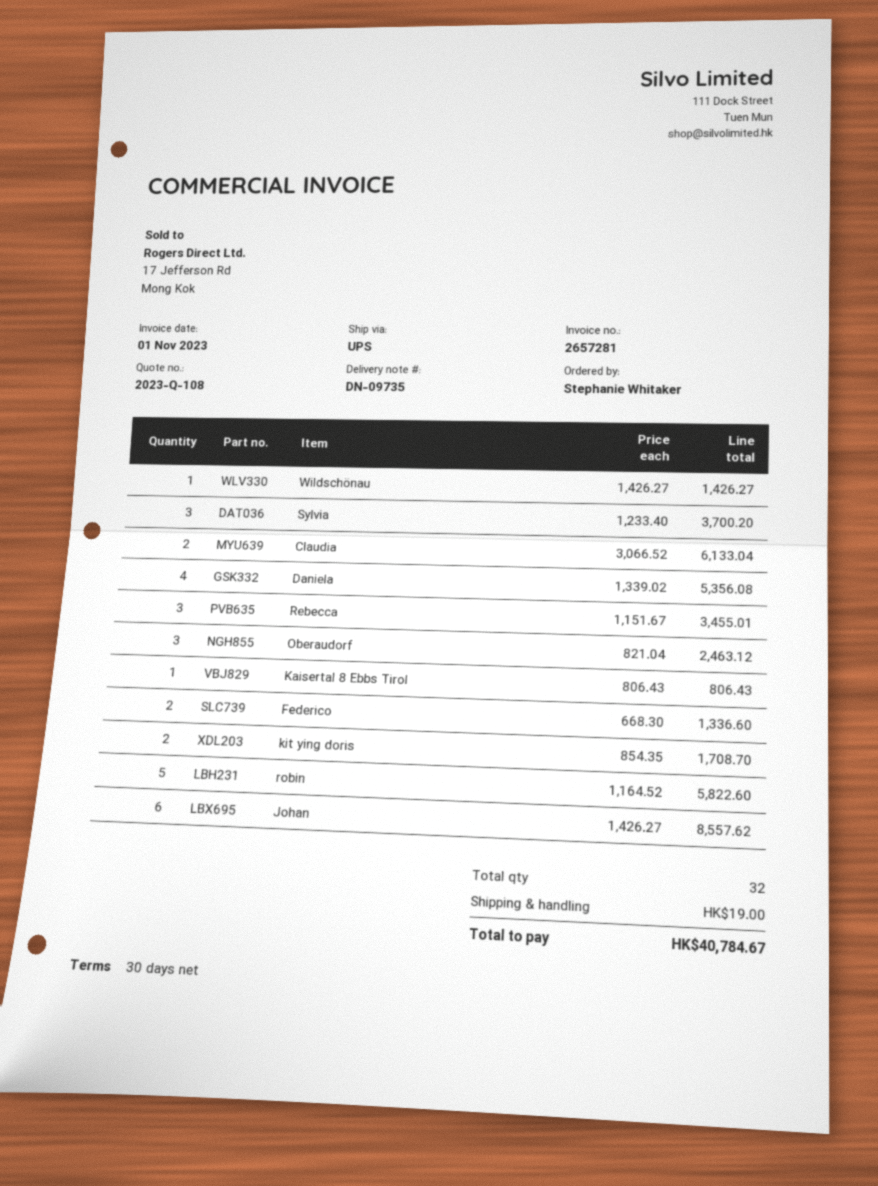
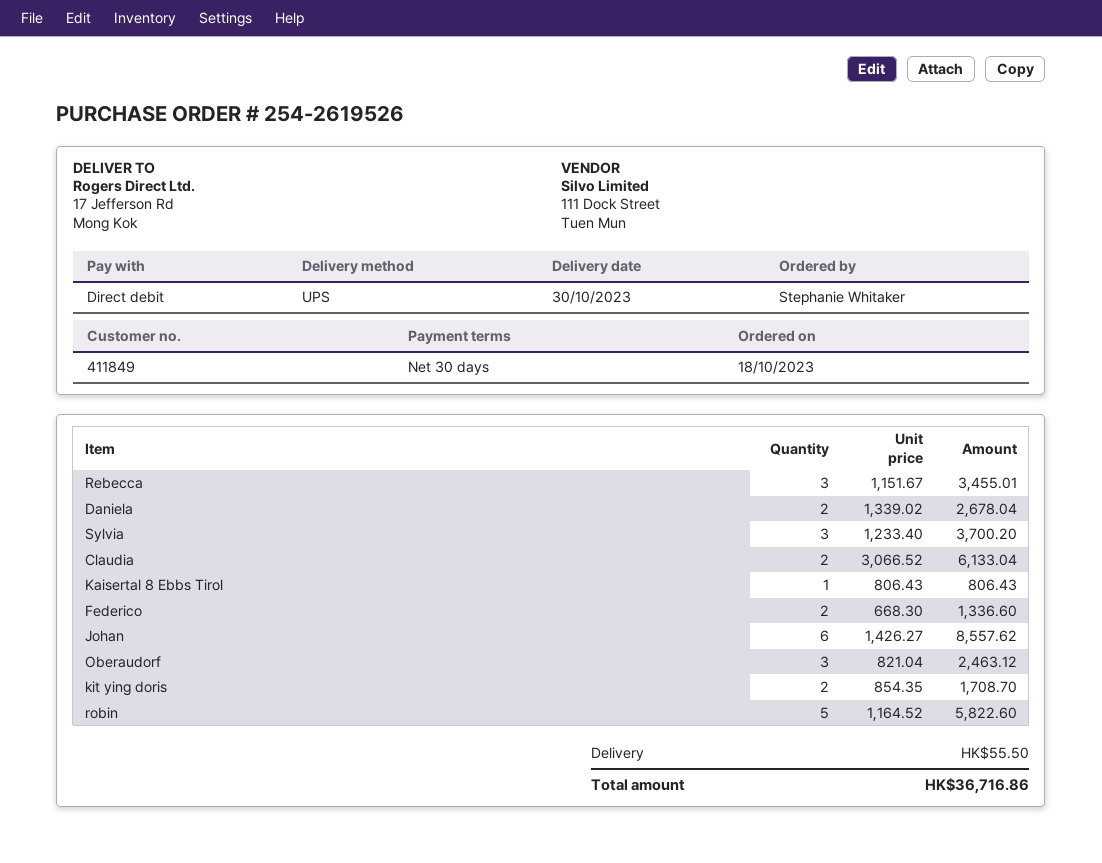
Wildschönau: 1 x 1426.27 = 1426.27 -> none
Daniela: 4 x 1339.02 = 5356.08 -> 2 x 1339.02 = 2678.04
shipping: 19.00 -> 55.50
total: 40784.67 -> 36716.86

